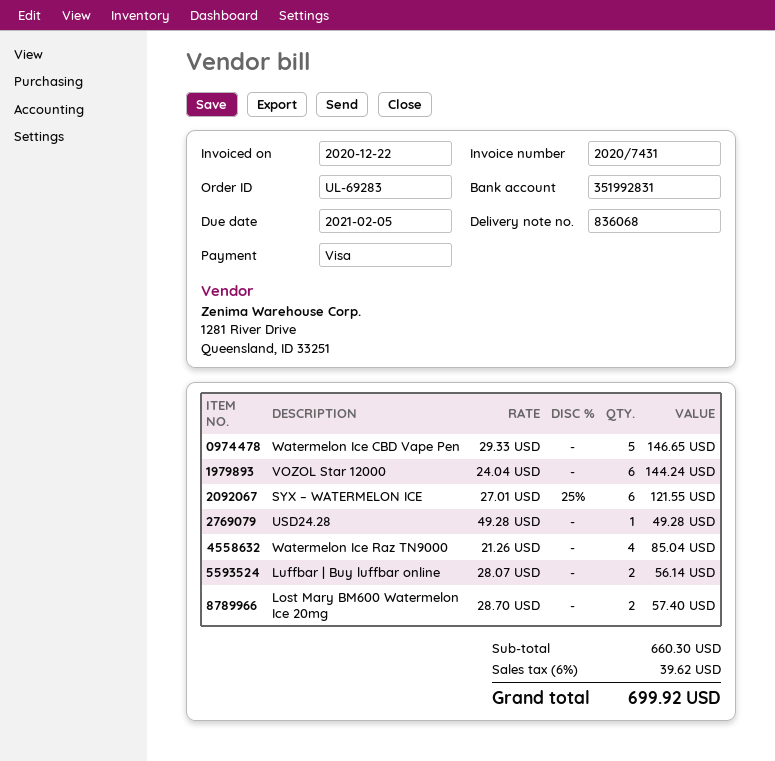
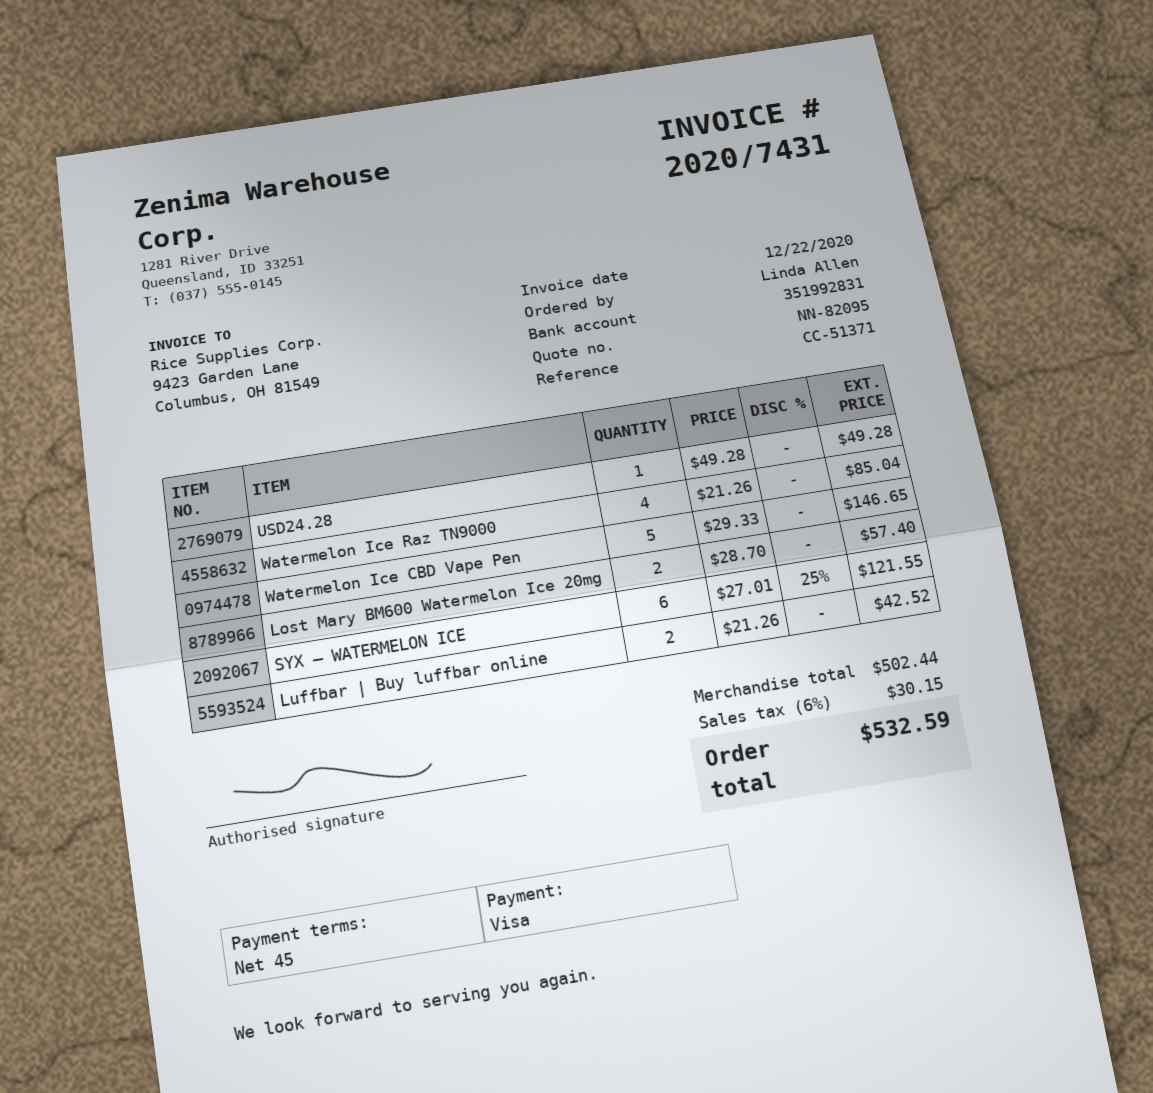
VOZOL Star 12000: 6 x 24.04 = 144.24 -> none
Luffbar | Buy luffbar online: 2 x 28.07 = 56.14 -> 2 x 21.26 = 42.52
subtotal: 660.30 -> 502.44
tax: 6% = 39.62 -> 6% = 30.15
total: 699.92 -> 532.59

